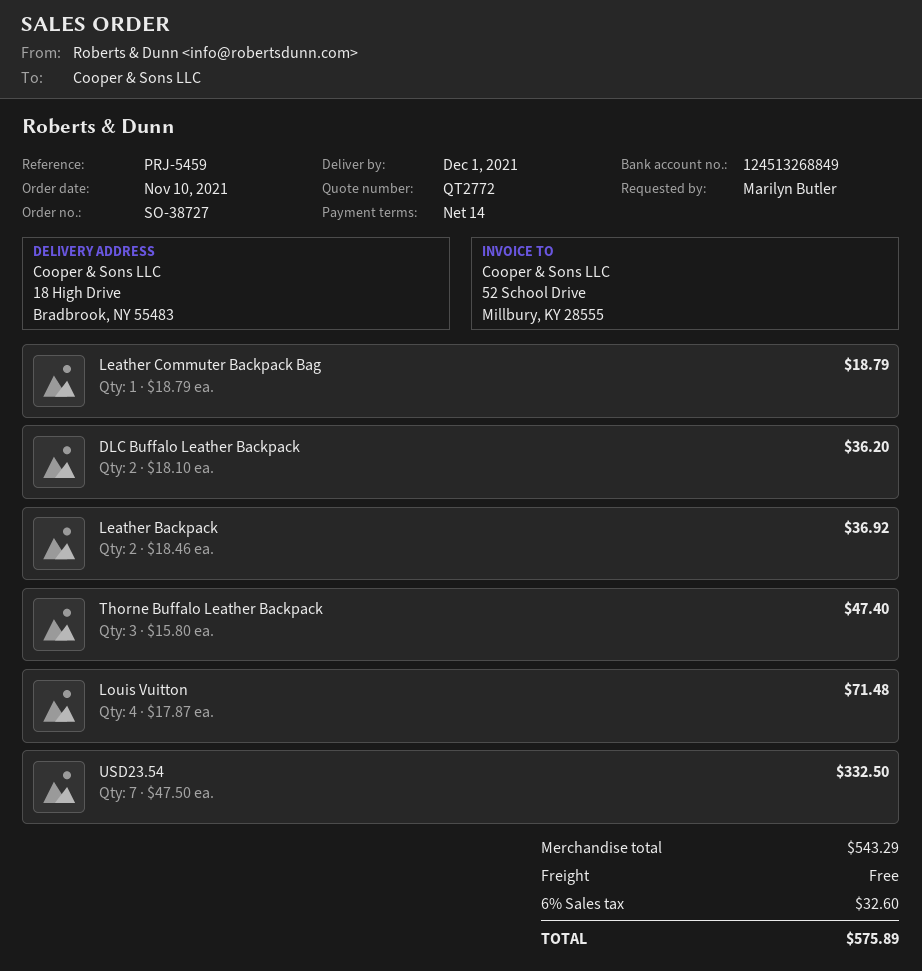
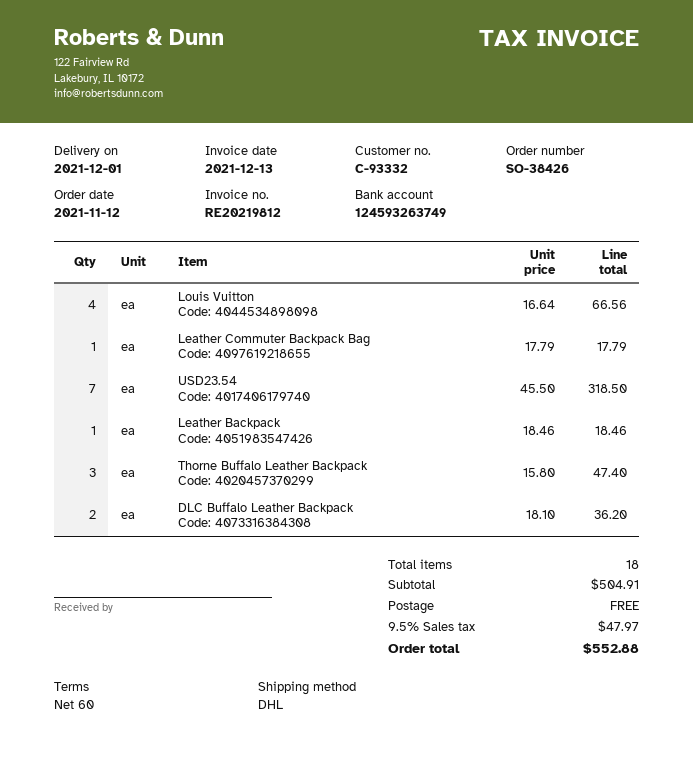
order number: SO-38727 -> SO-38426
order date: 2021-11-10 -> 2021-11-12
payment terms: 14 days -> 60 days
bank account: 124513268849 -> 124593263749
Leather Commuter Backpack Bag: 1 x 18.79 = 18.79 -> 1 x 17.79 = 17.79
Leather Backpack: 2 x 18.46 = 36.92 -> 1 x 18.46 = 18.46
Louis Vuitton: 4 x 17.87 = 71.48 -> 4 x 16.64 = 66.56
USD23.54: 7 x 47.50 = 332.50 -> 7 x 45.50 = 318.50
subtotal: 543.29 -> 504.91
tax: 6% = 32.60 -> 9.5% = 47.97
total: 575.89 -> 552.88

